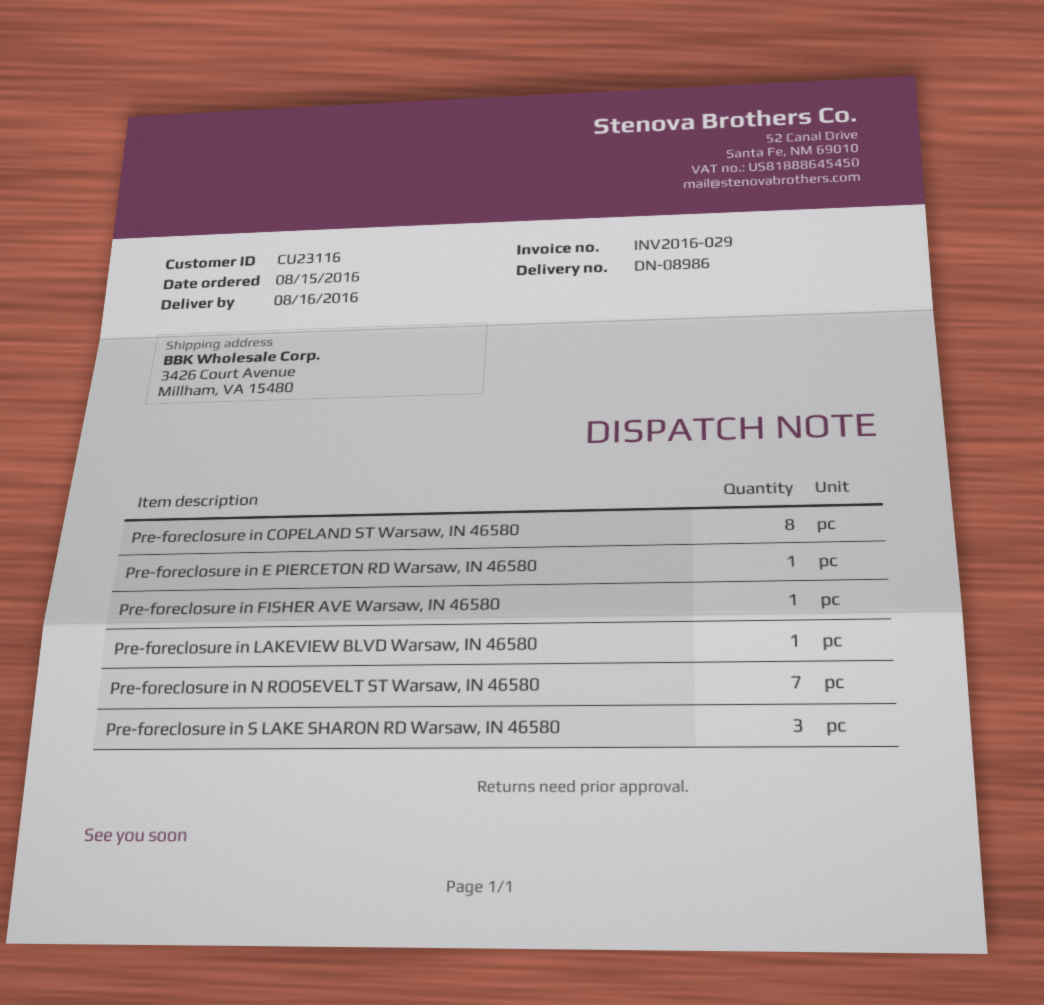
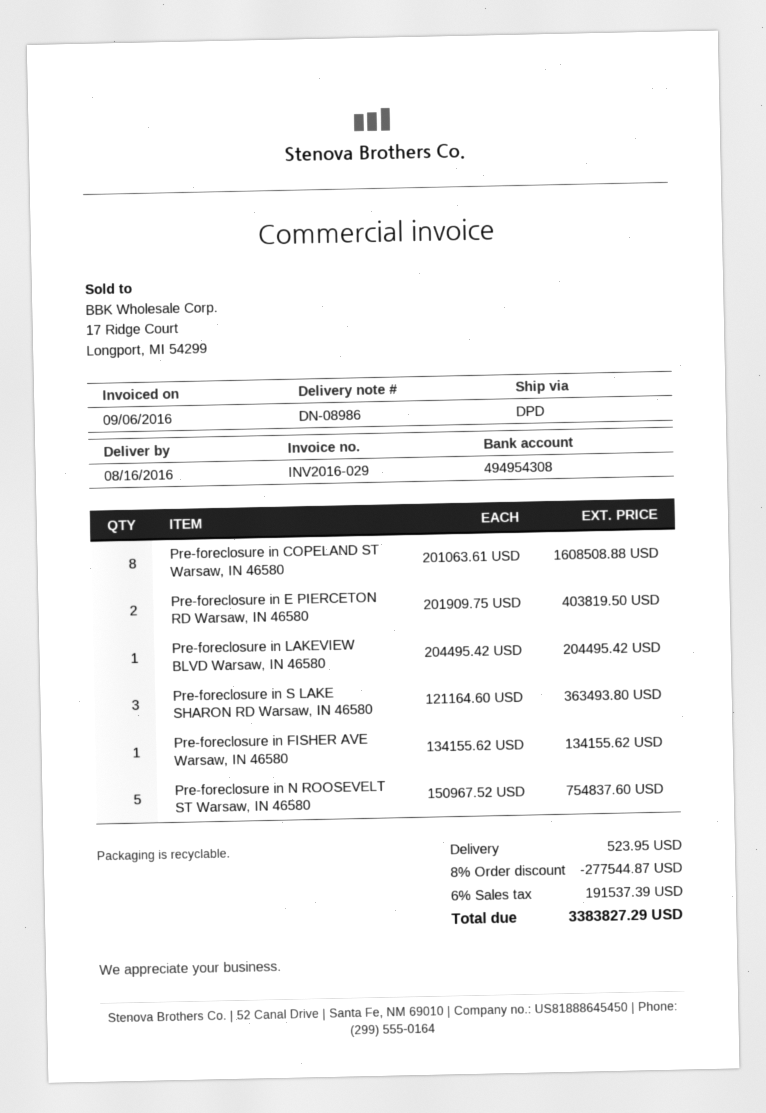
Pre-foreclosure in E PIERCETON RD Warsaw, IN 46580: 1 -> 2
Pre-foreclosure in N ROOSEVELT ST Warsaw, IN 46580: 7 -> 5

